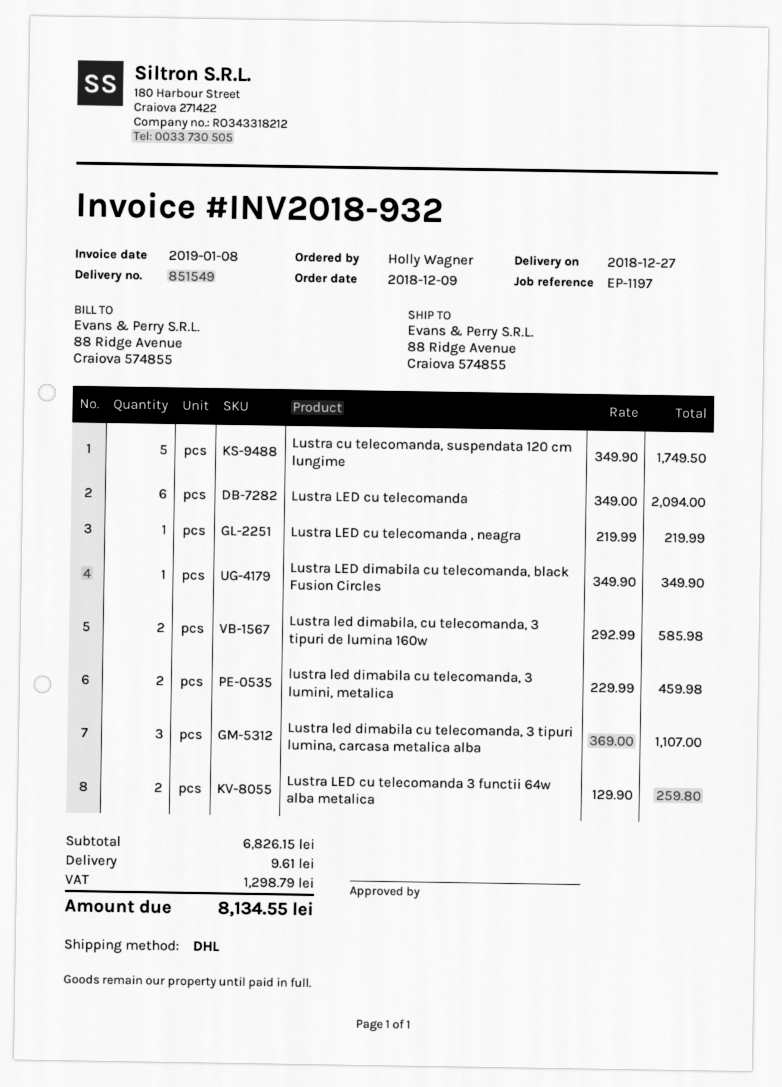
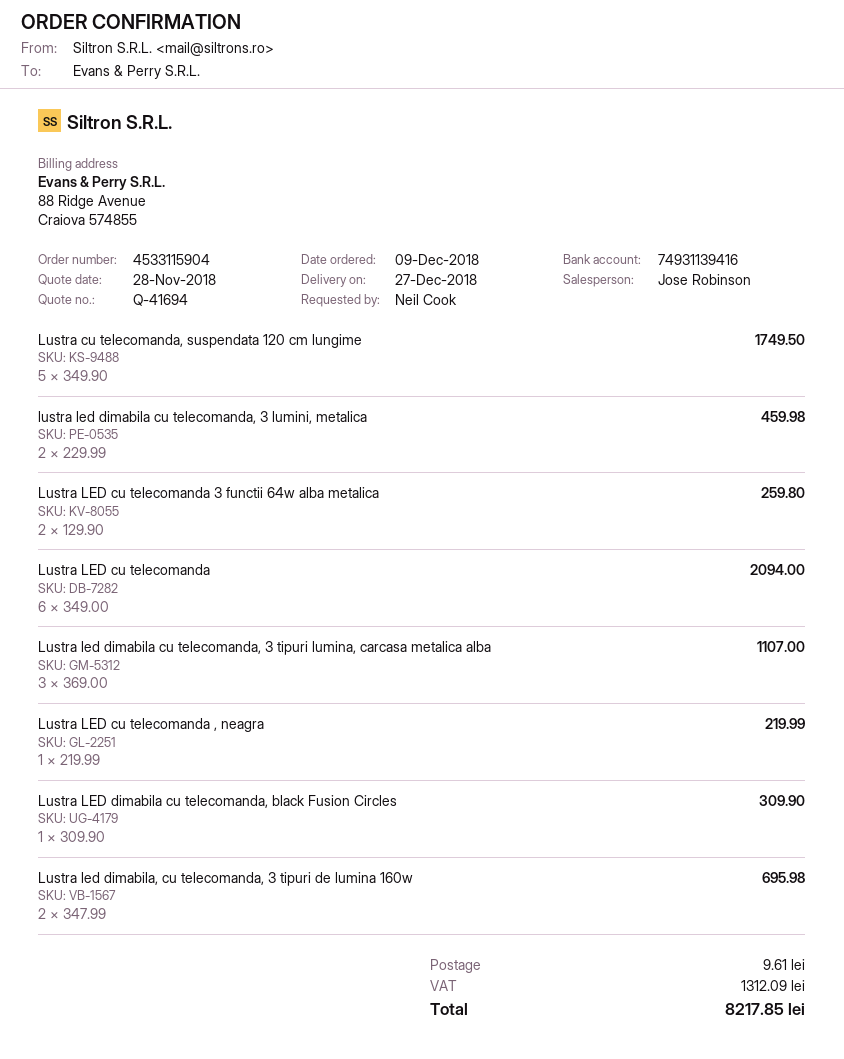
ordered by: Holly Wagner -> Neil Cook
Lustra LED dimabila cu telecomanda, black Fusion Circles: 1 x 349.90 = 349.90 -> 1 x 309.90 = 309.90
Lustra led dimabila, cu telecomanda, 3 tipuri de lumina 160w: 2 x 292.99 = 585.98 -> 2 x 347.99 = 695.98
tax: 1298.79 -> 1312.09
total: 8134.55 -> 8217.85

